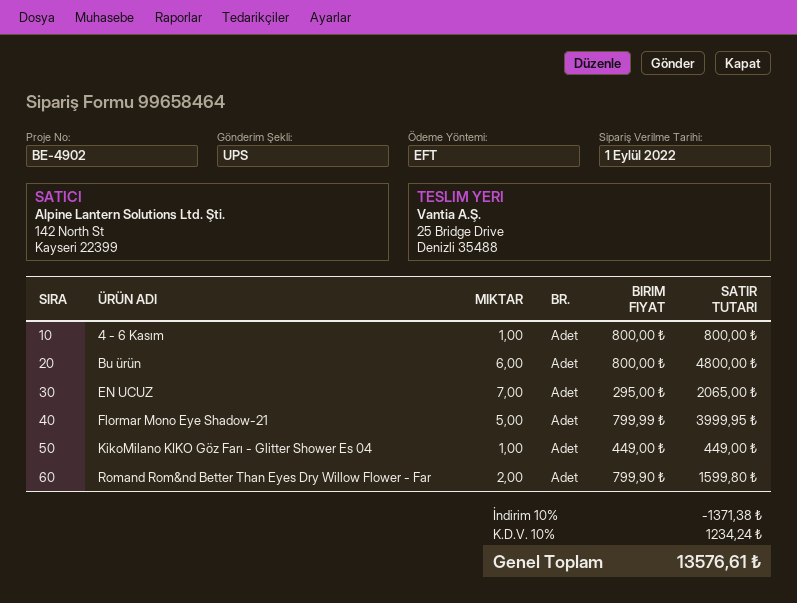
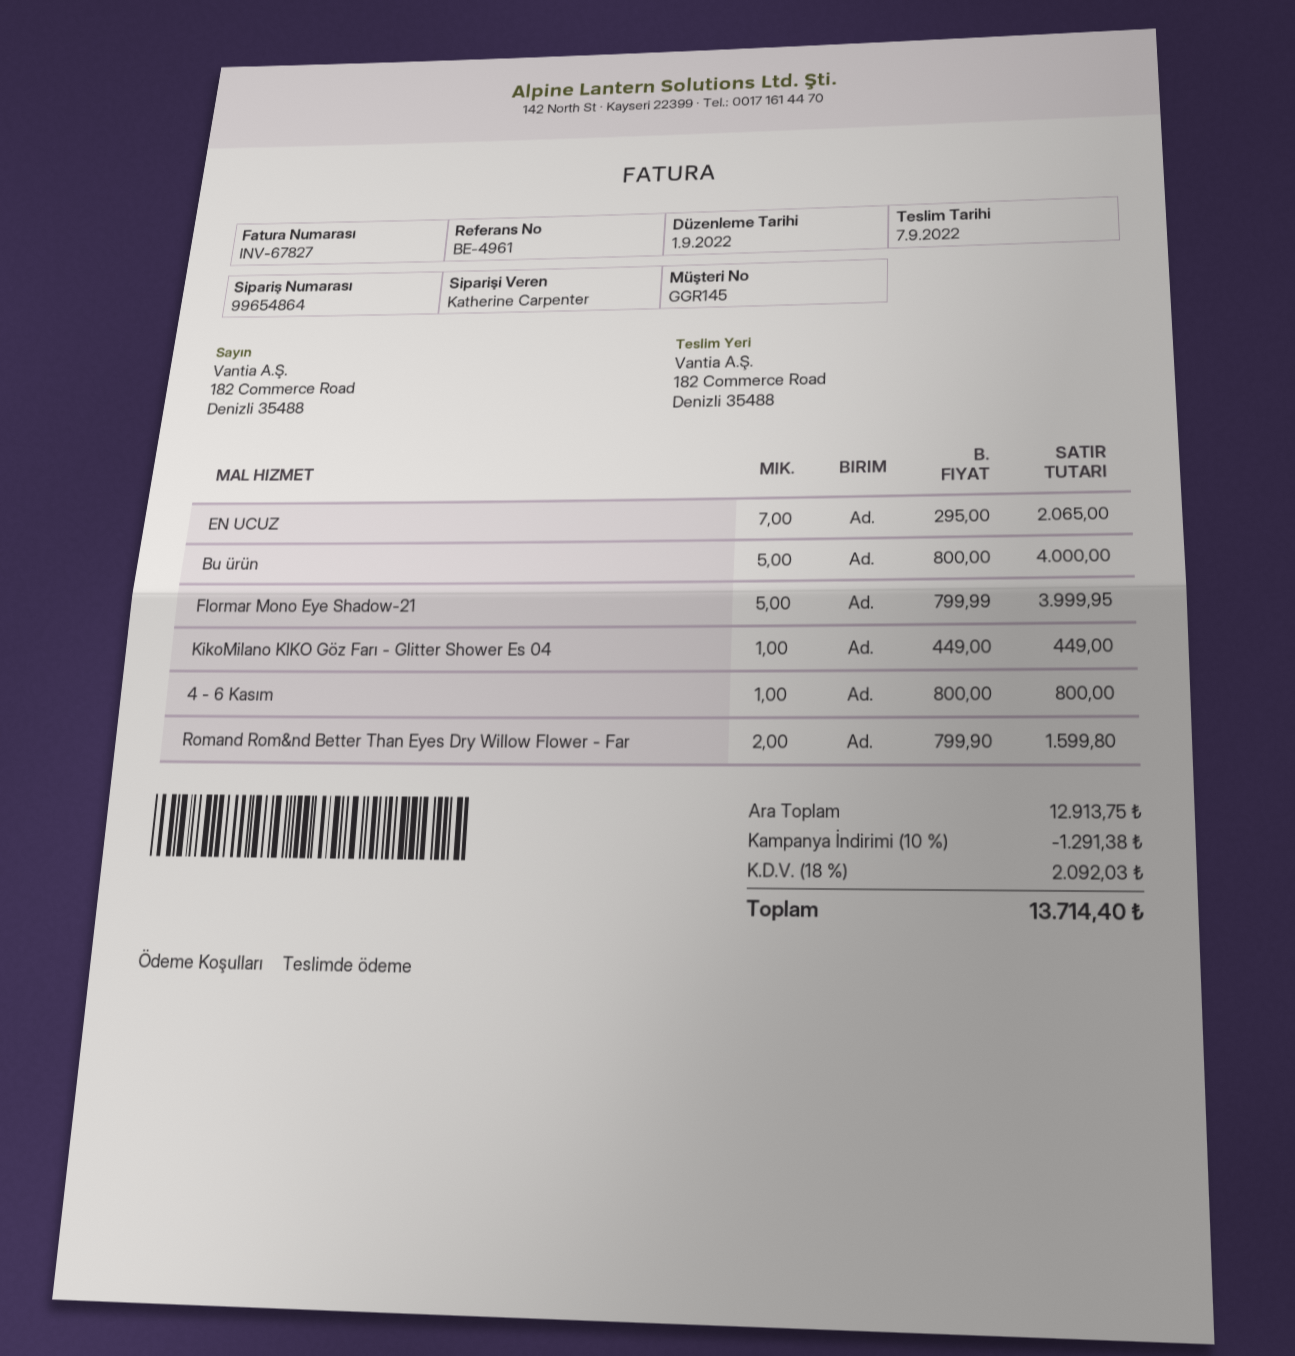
order number: 99658464 -> 99654864
reference: BE-4902 -> BE-4961
ship to: 25 Bridge Drive, Denizli 35488 -> 182 Commerce Road, Denizli 35488
Bu ürün: 6 x 800.00 = 4800.00 -> 5 x 800.00 = 4000.00
discount: 10% = 1371.38 -> 10% = 1291.38
tax: 10% = 1234.24 -> 18% = 2092.03
total: 13576.61 -> 13714.40

